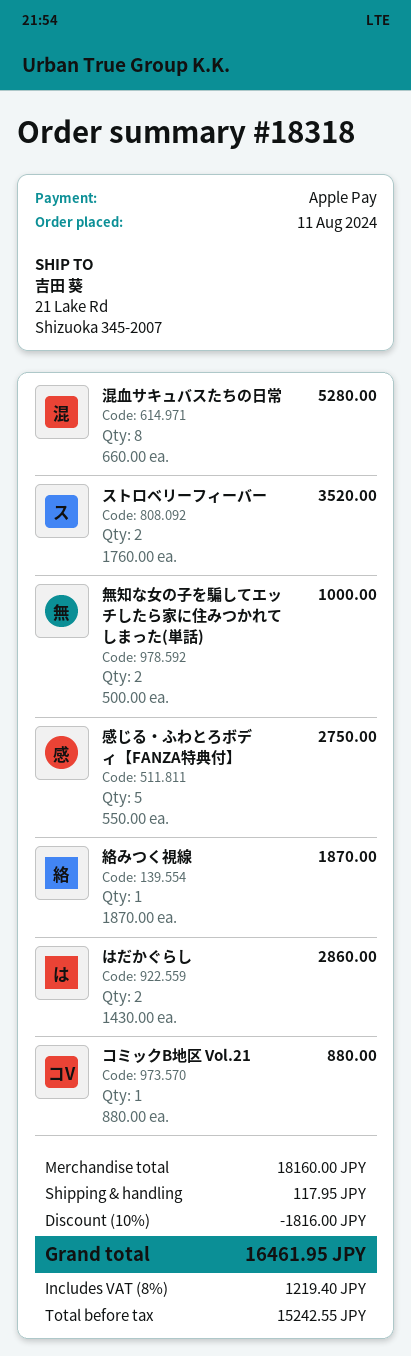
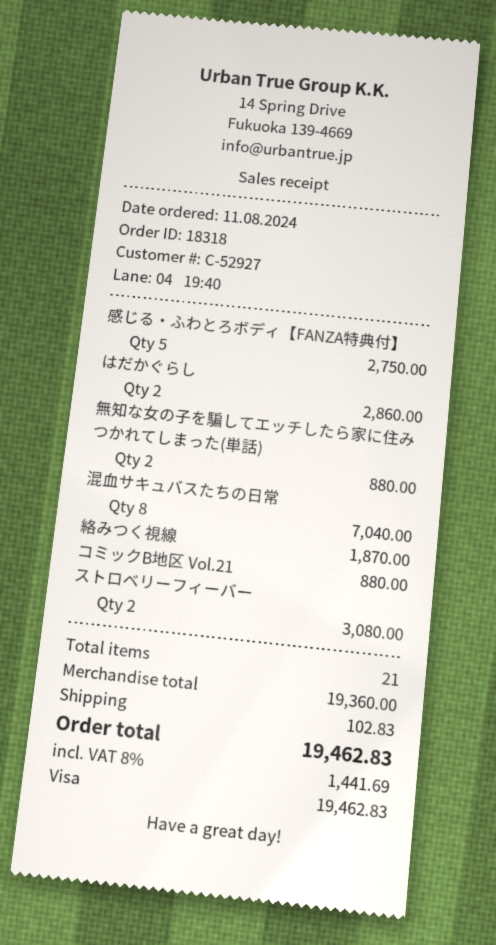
payment method: Apple Pay -> Visa
混血サキュバスたちの日常: 8 for 5280.00 -> 8 for 7040.00
ストロベリーフィーバー: 2 for 3520.00 -> 2 for 3080.00
無知な女の子を騙してエッチしたら家に住みつかれてしまった(単話): 2 for 1000.00 -> 2 for 880.00
subtotal: 18160.00 -> 19360.00
discount: 10% = 1816.00 -> none
shipping: 117.95 -> 102.83
tax: 8% = 1219.40 -> 8% = 1441.69
total: 16461.95 -> 19462.83

